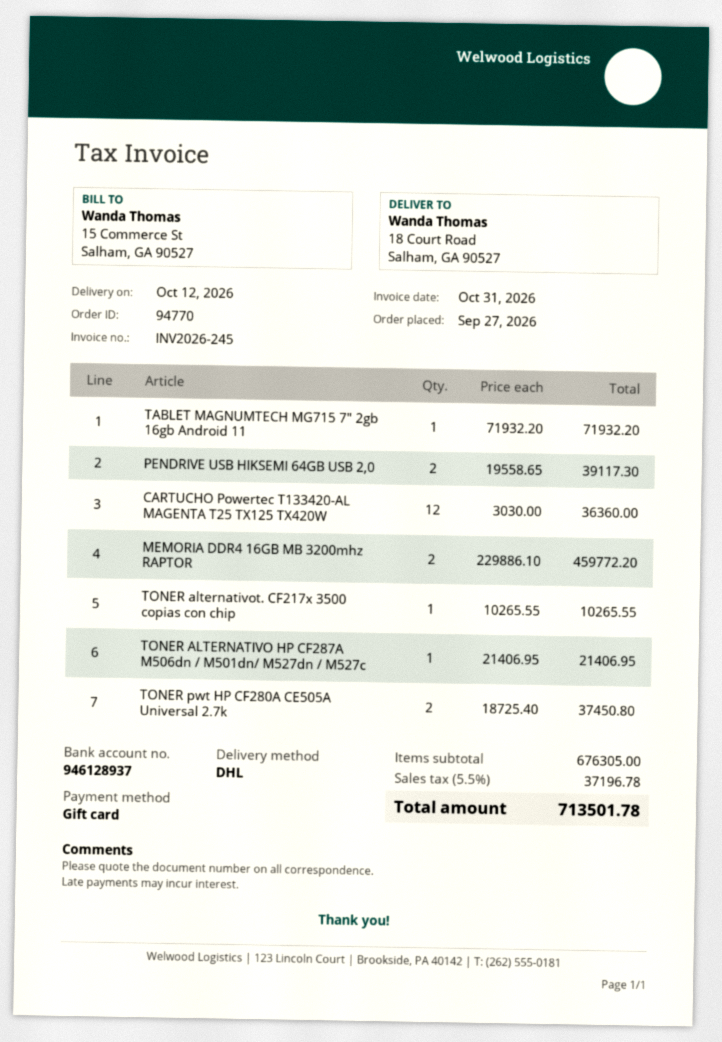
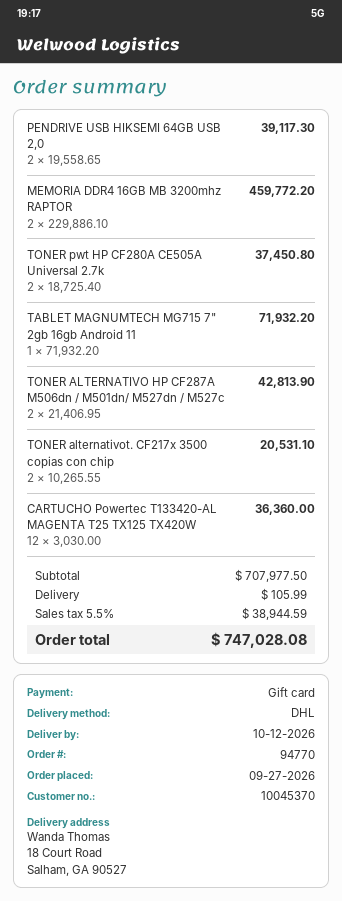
TONER alternativot. CF217x 3500 copias con chip: 1 x 10265.55 = 10265.55 -> 2 x 10265.55 = 20531.10
TONER ALTERNATIVO HP CF287A M506dn / M501dn/ M527dn / M527c: 1 x 21406.95 = 21406.95 -> 2 x 21406.95 = 42813.90
subtotal: 676305.00 -> 707977.50
shipping: none -> 105.99
tax: 5.5% = 37196.78 -> 5.5% = 38944.59
total: 713501.78 -> 747028.08

